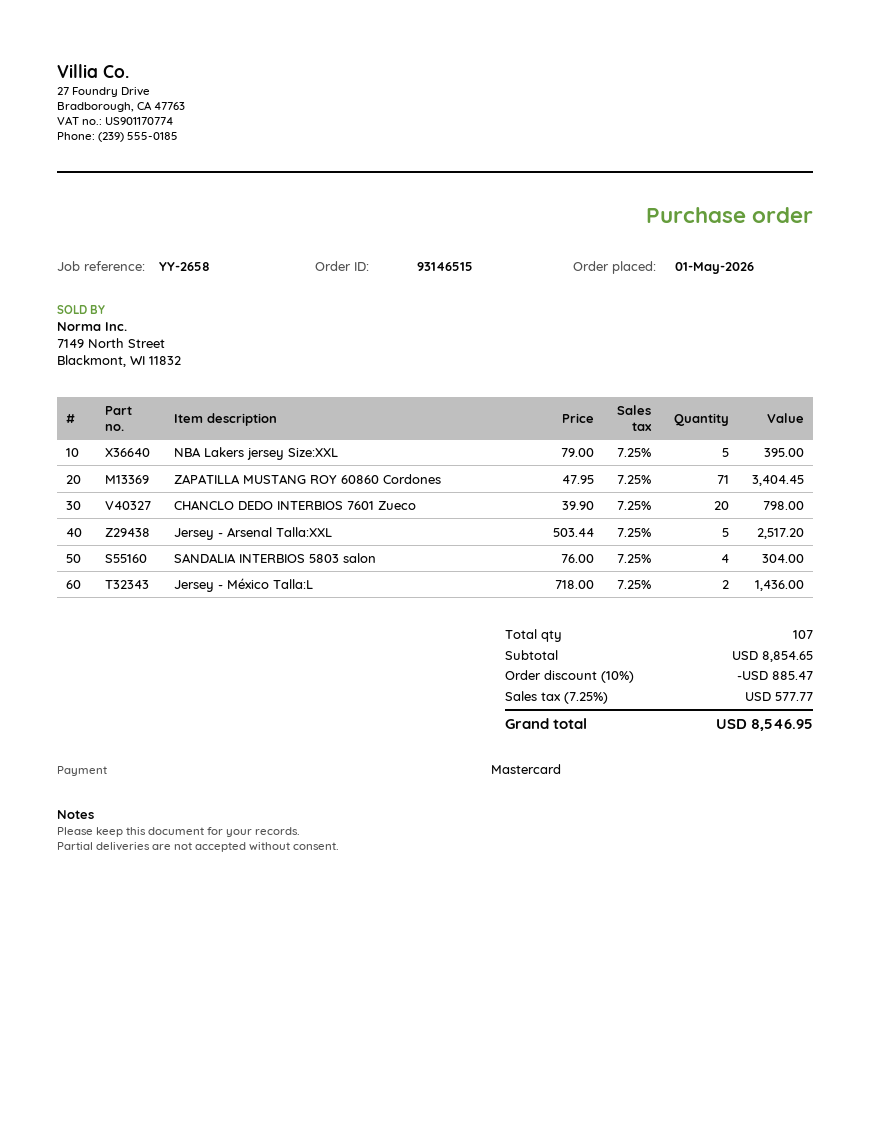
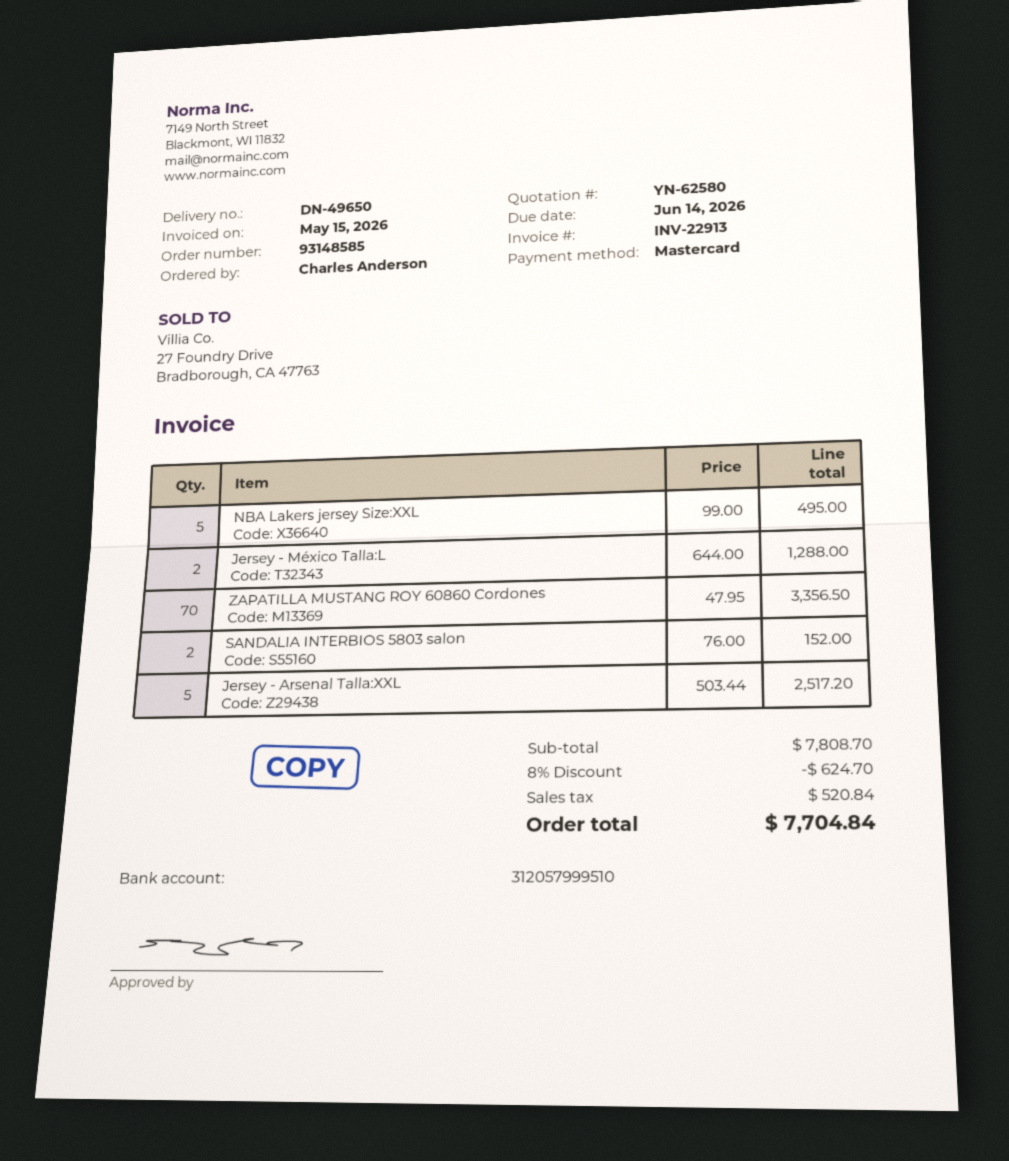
order number: 93146515 -> 93148585
NBA Lakers jersey Size:XXL: 5 x 79.00 = 395.00 -> 5 x 99.00 = 495.00
ZAPATILLA MUSTANG ROY 60860 Cordones: 71 x 47.95 = 3404.45 -> 70 x 47.95 = 3356.50
CHANCLO DEDO INTERBIOS 7601 Zueco: 20 x 39.90 = 798.00 -> none
SANDALIA INTERBIOS 5803 salon: 4 x 76.00 = 304.00 -> 2 x 76.00 = 152.00
Jersey - México Talla:L: 2 x 718.00 = 1436.00 -> 2 x 644.00 = 1288.00
subtotal: 8854.65 -> 7808.70
discount: 10% = 885.47 -> 8% = 624.70
tax: 577.77 -> 520.84
total: 8546.95 -> 7704.84

